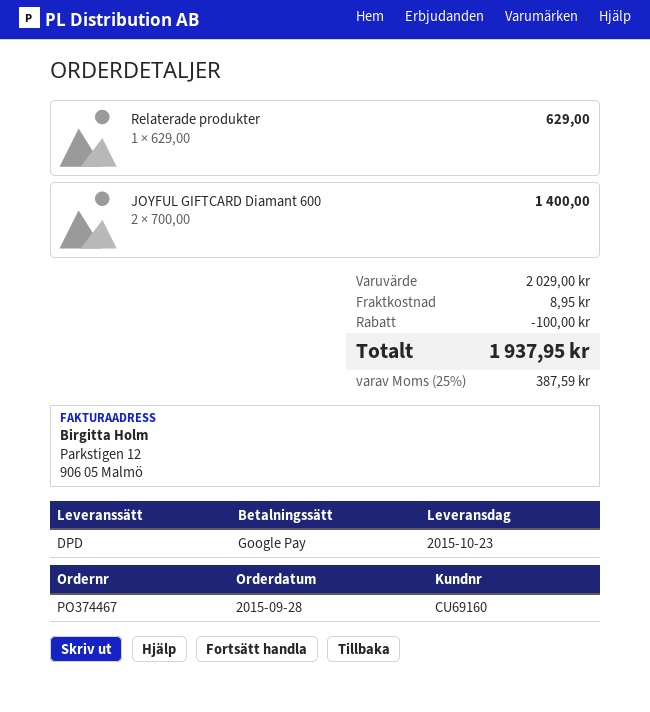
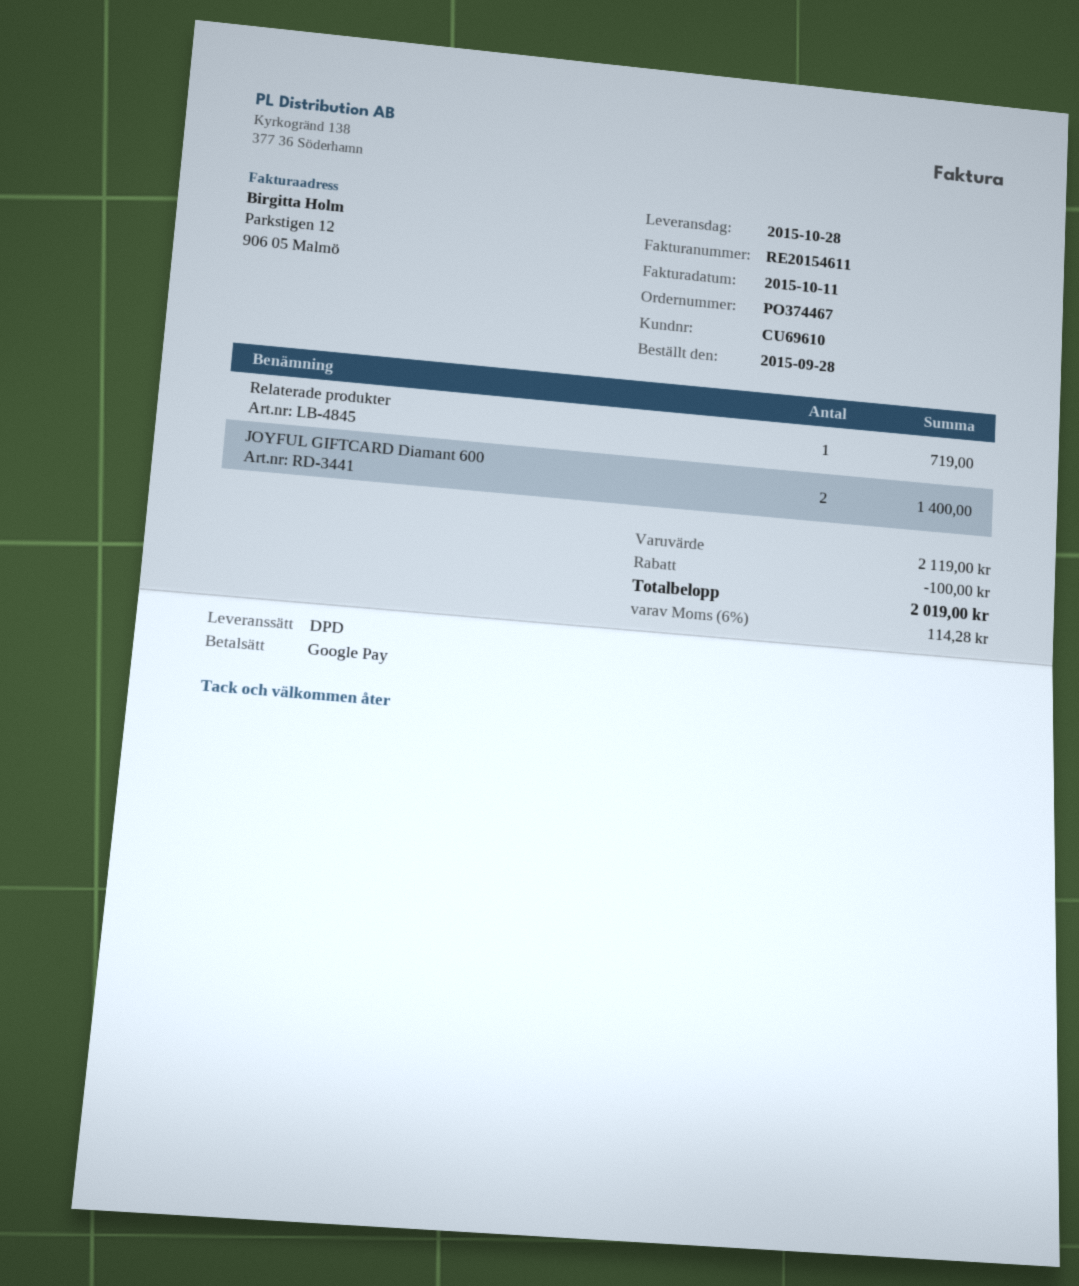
delivery date: 2015-10-23 -> 2015-10-28
customer number: CU69160 -> CU69610
Relaterade produkter: 1 for 629.00 -> 1 for 719.00
subtotal: 2029.00 -> 2119.00
shipping: 8.95 -> none
tax: 25% = 387.59 -> 6% = 114.28
total: 1937.95 -> 2019.00

